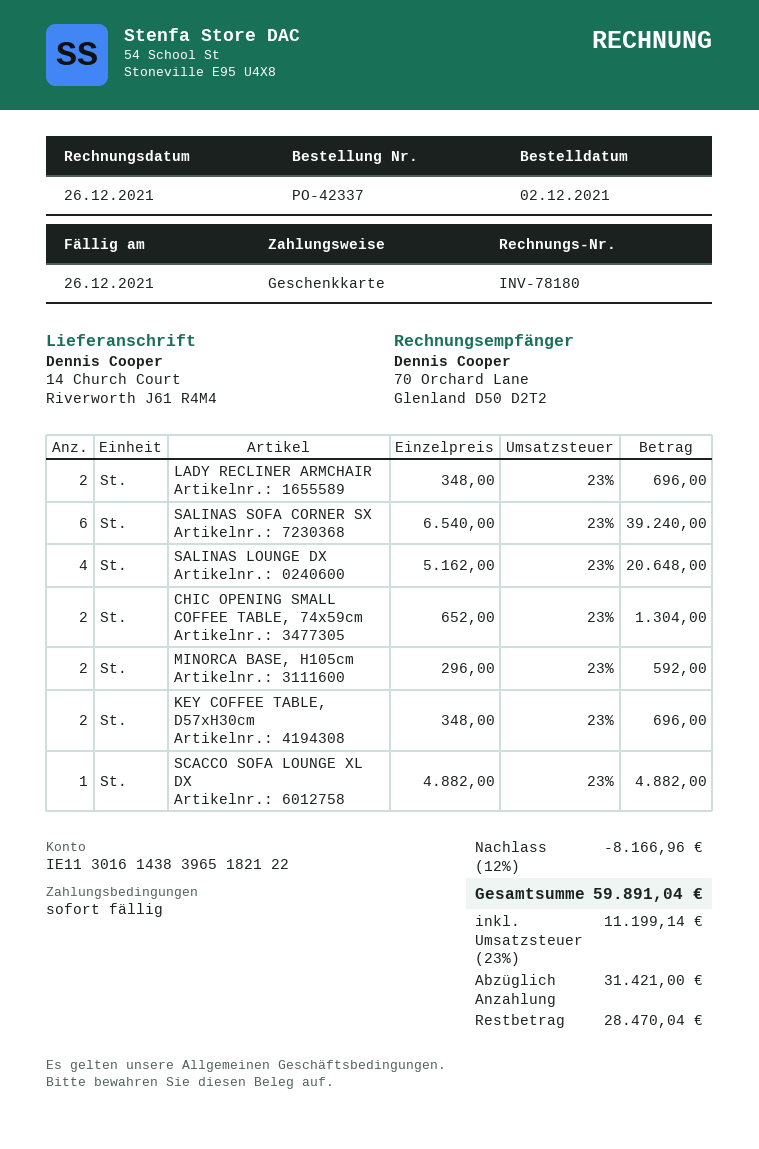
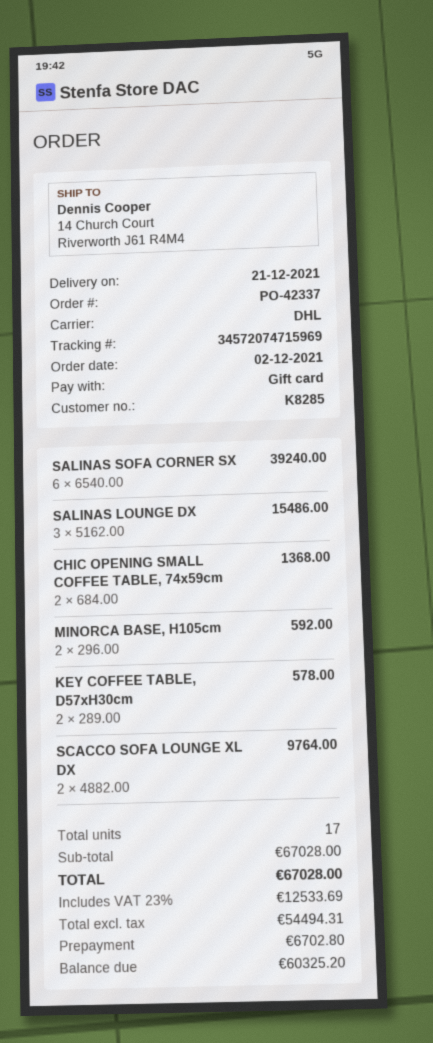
LADY RECLINER ARMCHAIR: 2 x 348.00 = 696.00 -> none
SALINAS LOUNGE DX: 4 x 5162.00 = 20648.00 -> 3 x 5162.00 = 15486.00
CHIC OPENING SMALL COFFEE TABLE, 74x59cm: 2 x 652.00 = 1304.00 -> 2 x 684.00 = 1368.00
KEY COFFEE TABLE, D57xH30cm: 2 x 348.00 = 696.00 -> 2 x 289.00 = 578.00
SCACCO SOFA LOUNGE XL DX: 1 x 4882.00 = 4882.00 -> 2 x 4882.00 = 9764.00
discount: 12% = 8166.96 -> none
tax: 23% = 11199.14 -> 23% = 12533.69
total: 59891.04 -> 67028.00
deposit: 31421.00 -> 6702.80
balance: 28470.04 -> 60325.20

